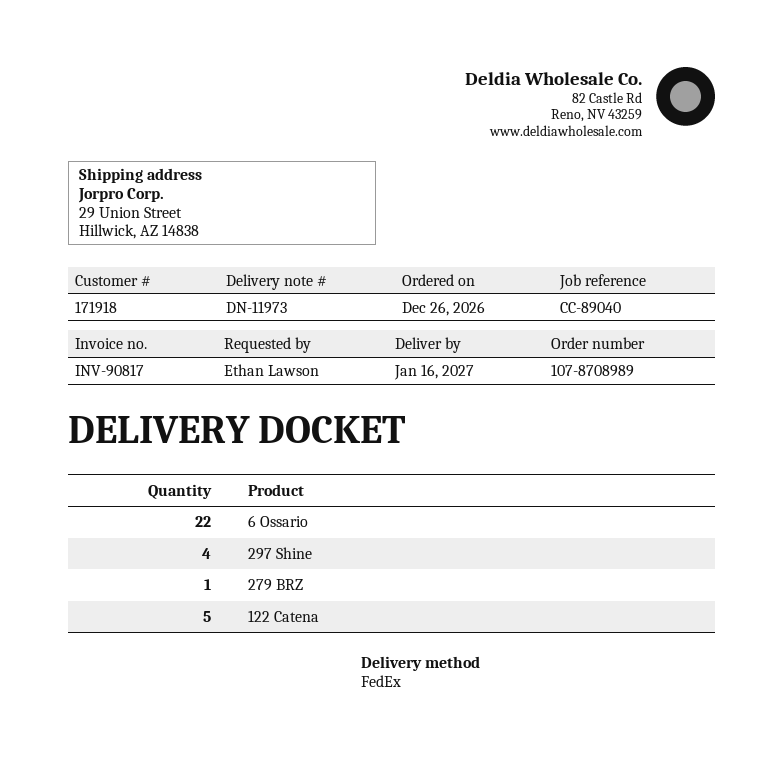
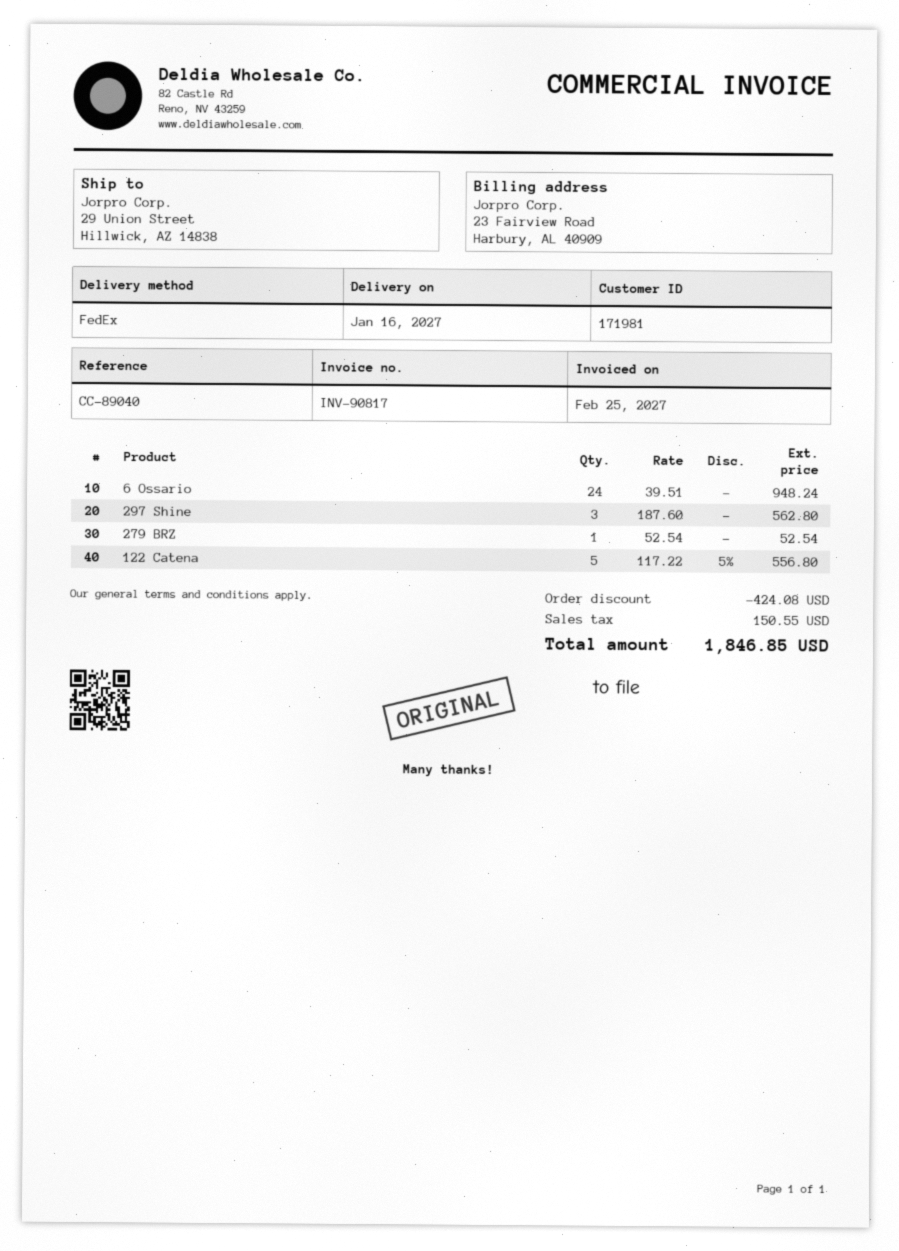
customer number: 171918 -> 171981
6 Ossario: 22 -> 24
297 Shine: 4 -> 3

